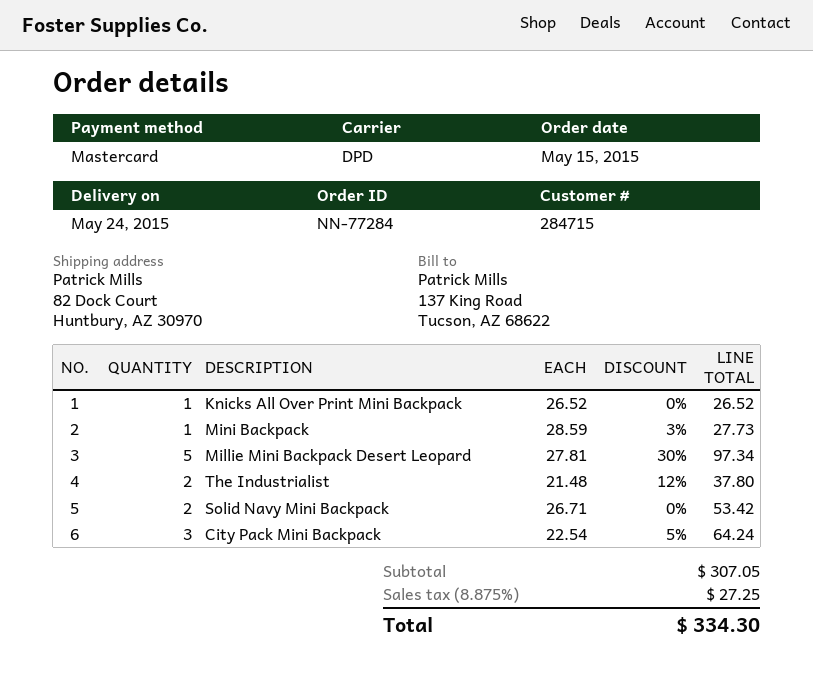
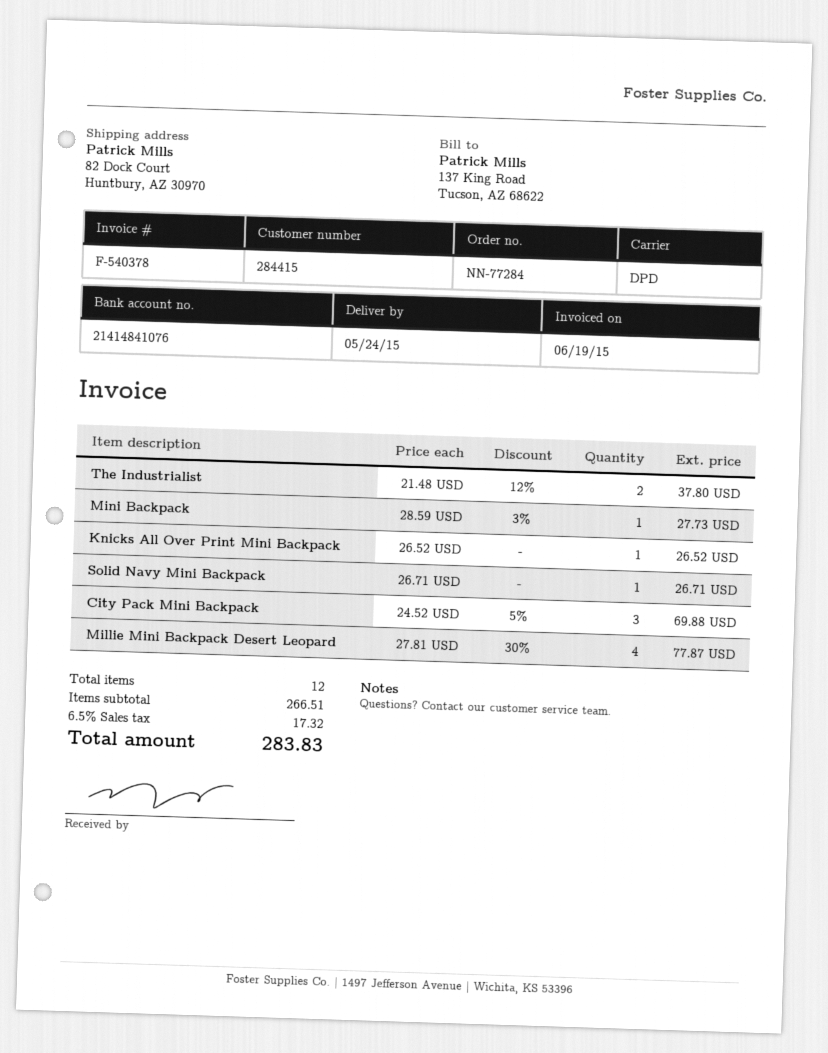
customer number: 284715 -> 284415
Millie Mini Backpack Desert Leopard: 5 x 27.81 - 30% = 97.34 -> 4 x 27.81 - 30% = 77.87
Solid Navy Mini Backpack: 2 x 26.71 = 53.42 -> 1 x 26.71 = 26.71
City Pack Mini Backpack: 3 x 22.54 - 5% = 64.24 -> 3 x 24.52 - 5% = 69.88
subtotal: 307.05 -> 266.51
tax: 8.875% = 27.25 -> 6.5% = 17.32
total: 334.30 -> 283.83

